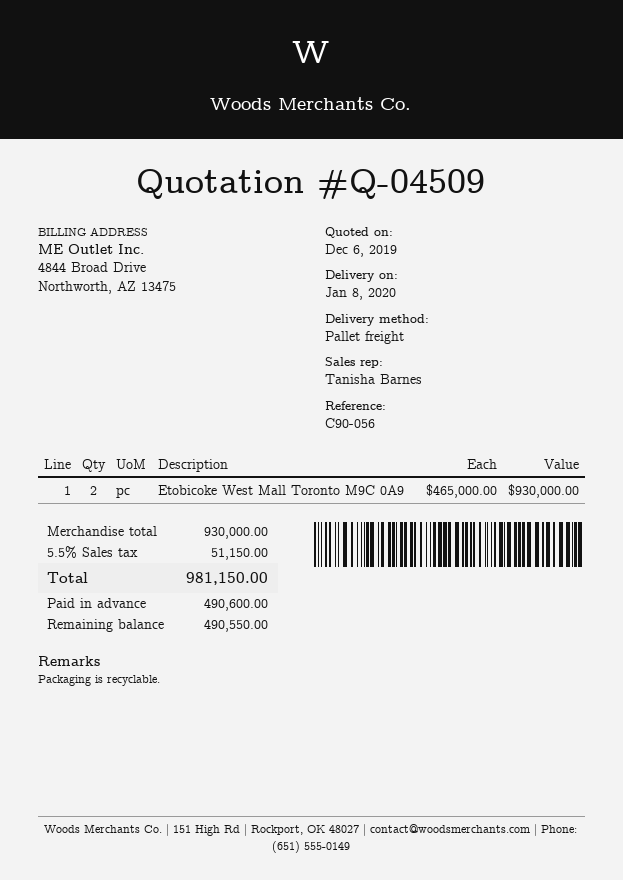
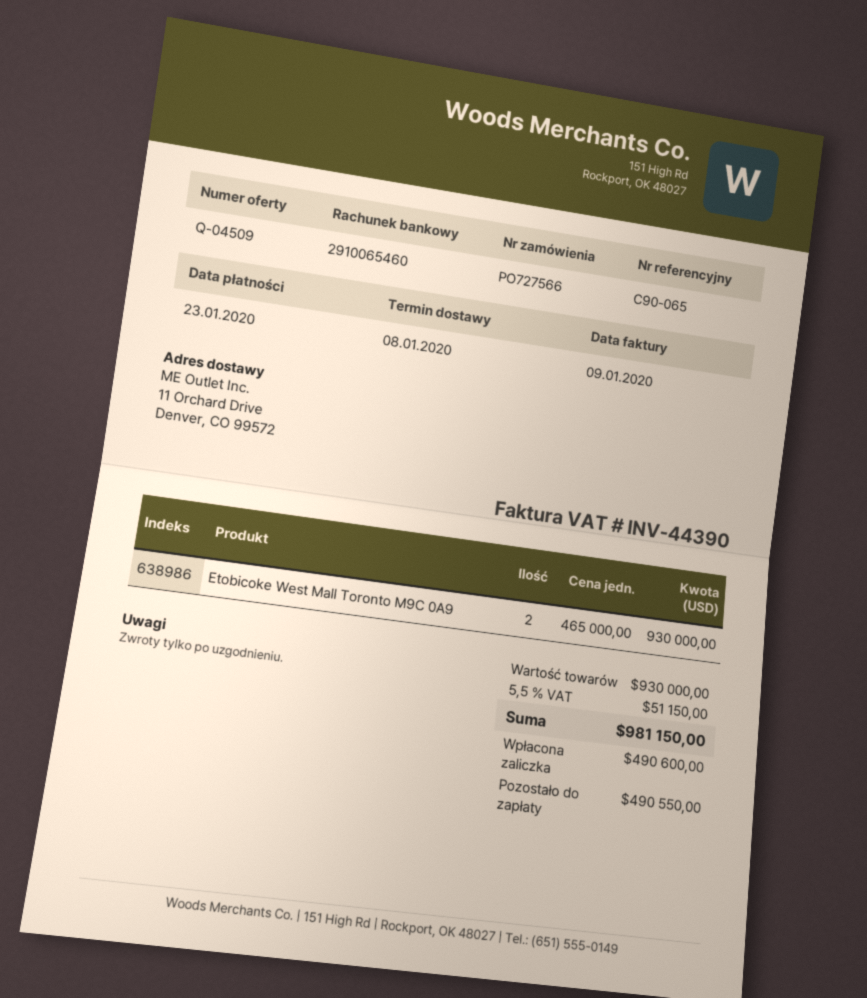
reference: C90-056 -> C90-065

